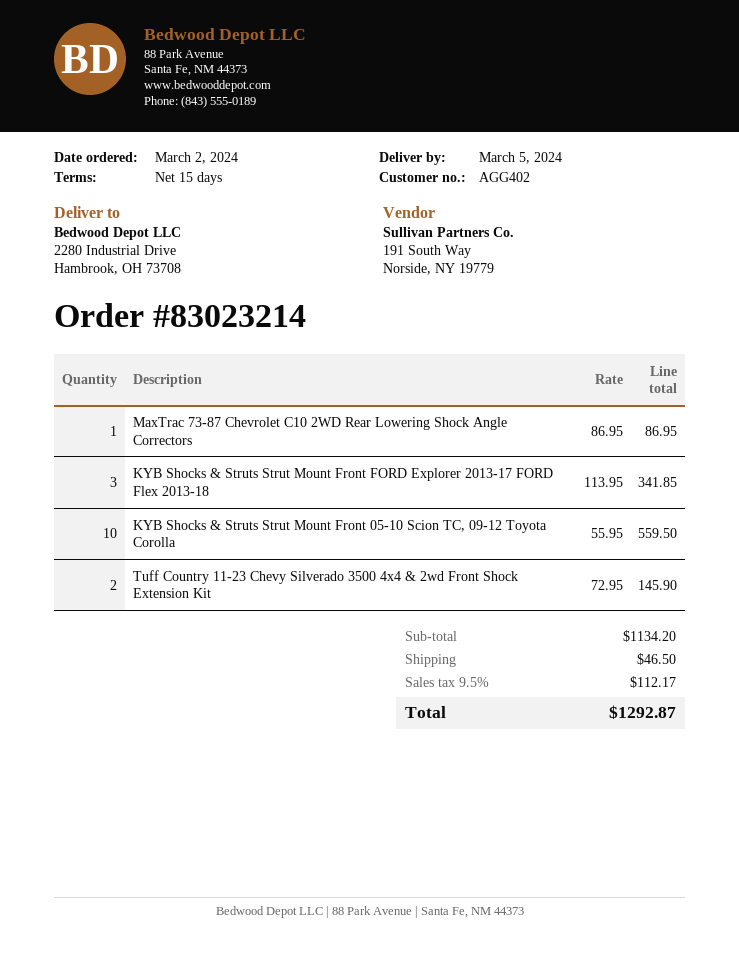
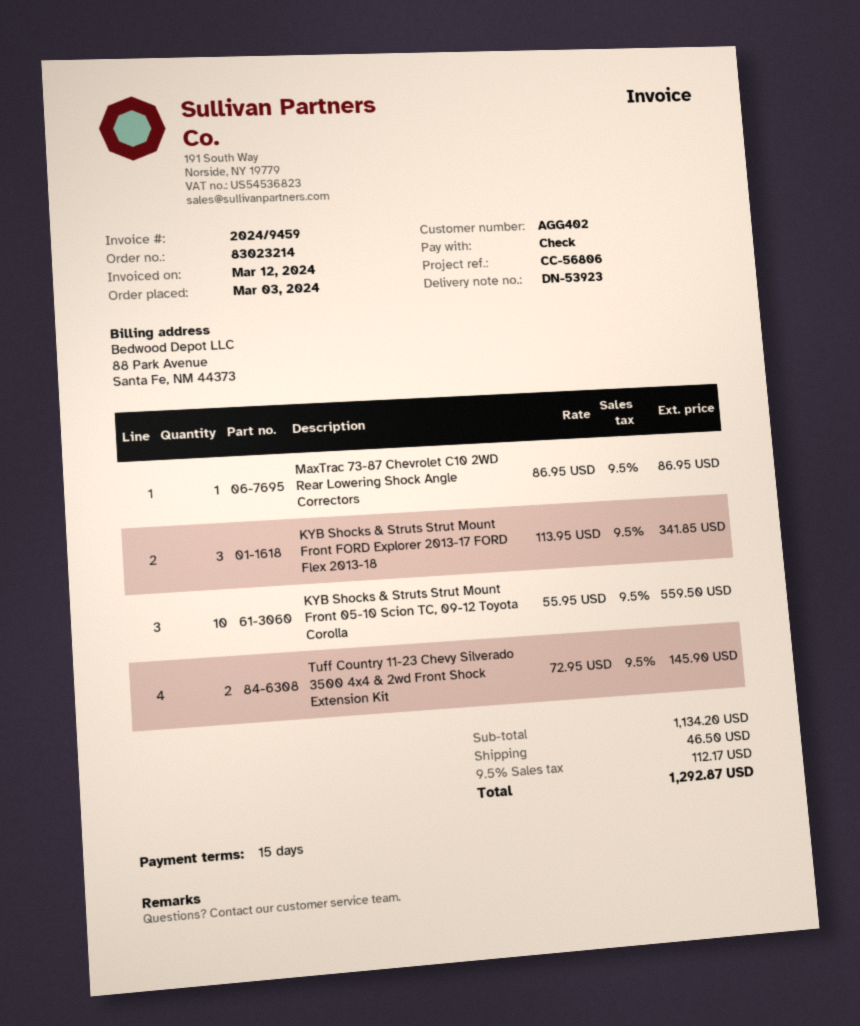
order date: 2024-03-02 -> 2024-03-03

